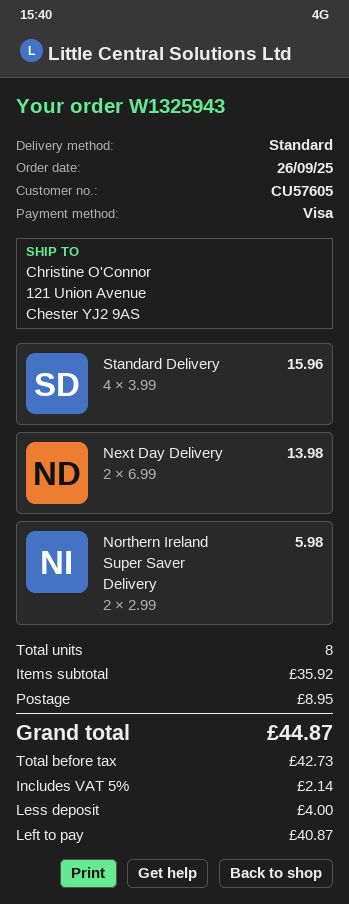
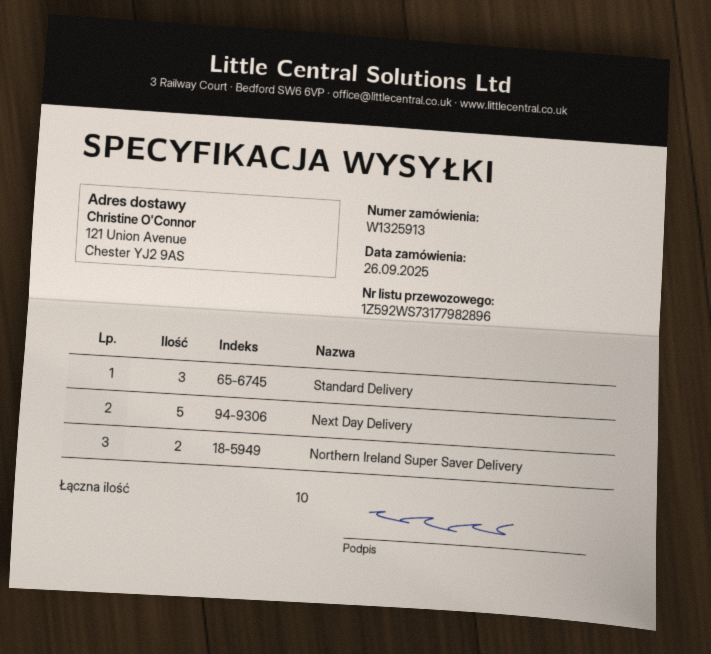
order number: W1325943 -> W1325913
Standard Delivery: 4 -> 3
Next Day Delivery: 2 -> 5
total quantity: 8 -> 10

